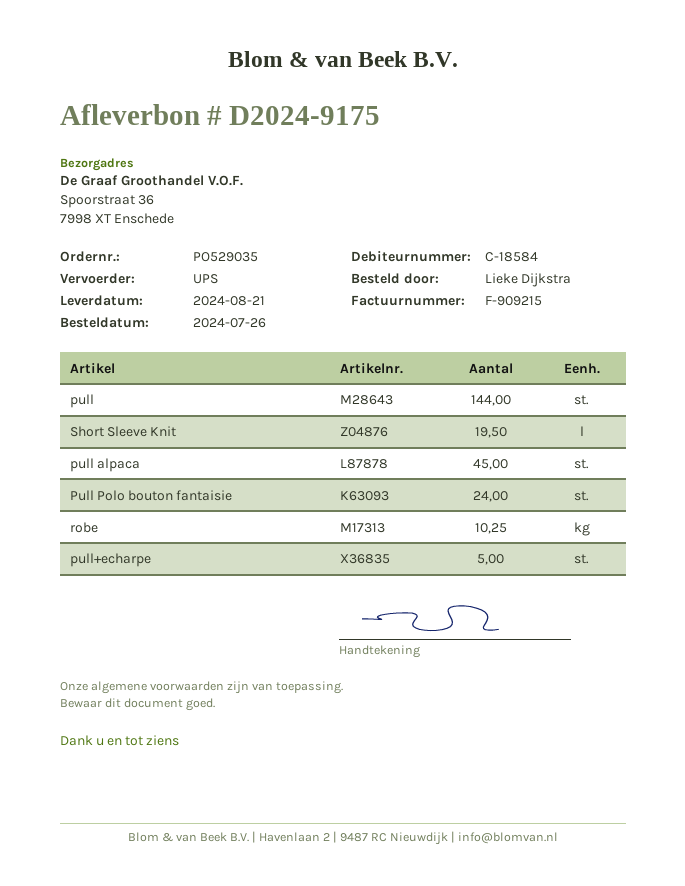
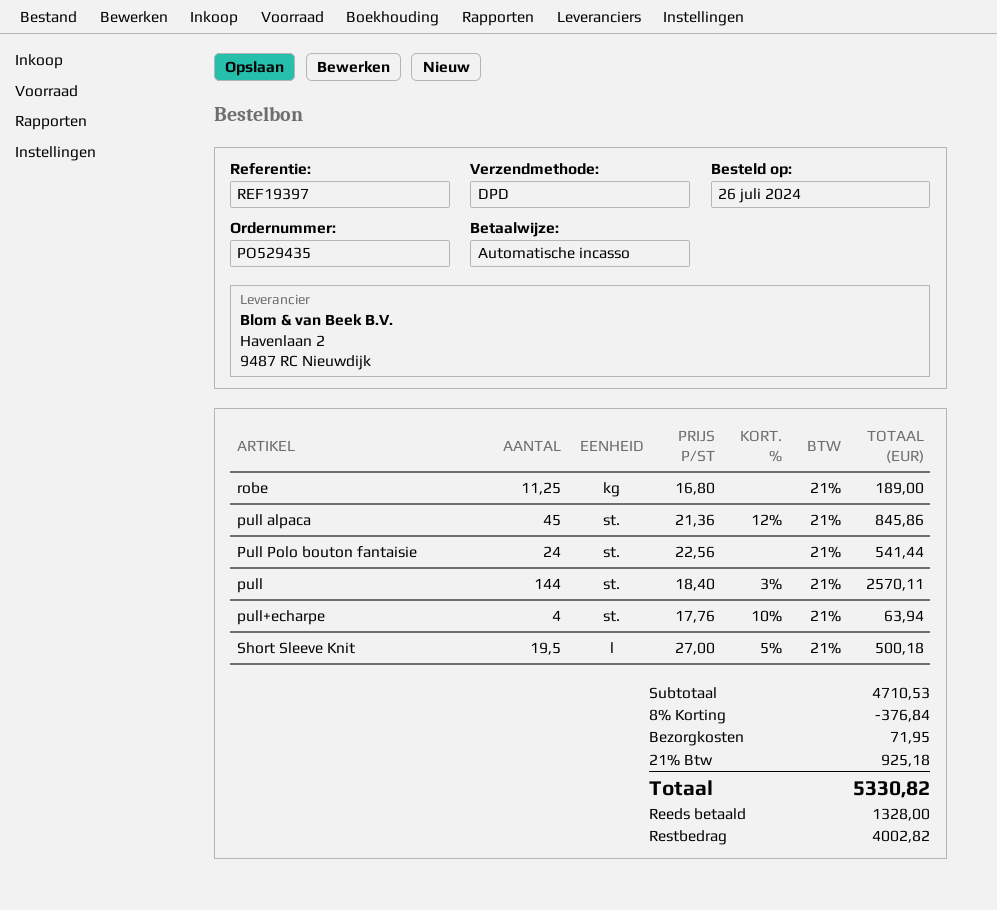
order number: PO529035 -> PO529435
shipping method: UPS -> DPD
robe: 10.25 -> 11.25
pull+echarpe: 5 -> 4

